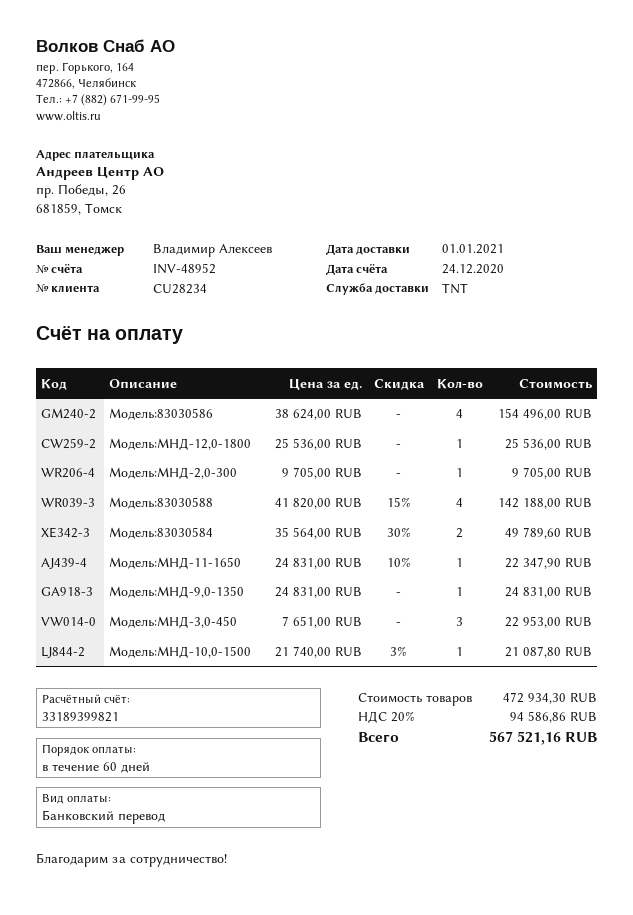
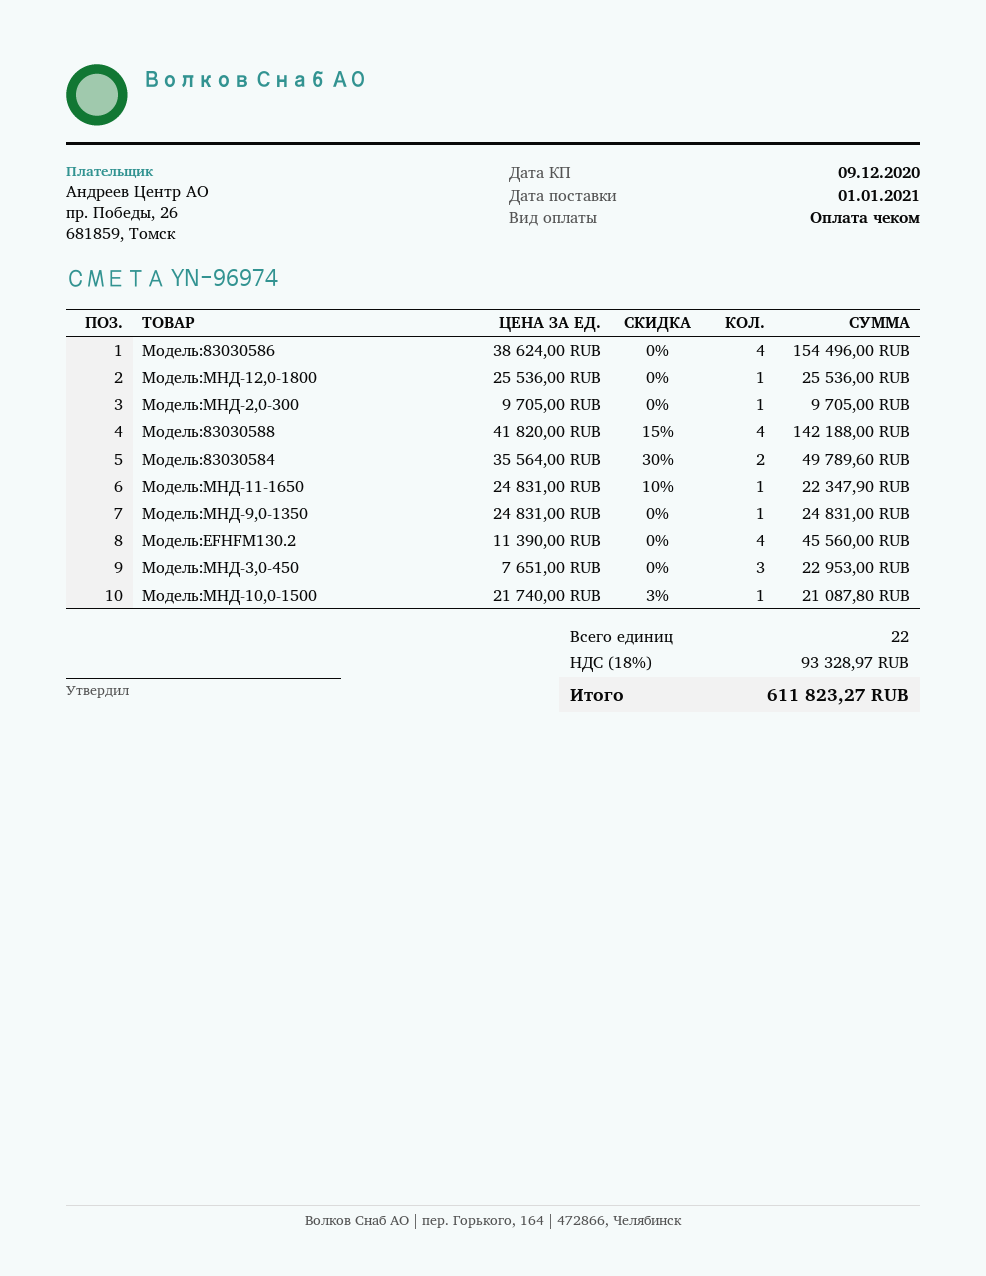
payment method: bank transfer -> cheque
Модель:EFHFM130.2: none -> 4 x 11390.00 = 45560.00
tax: 20% = 94586.86 -> 18% = 93328.97
total: 567521.16 -> 611823.27

